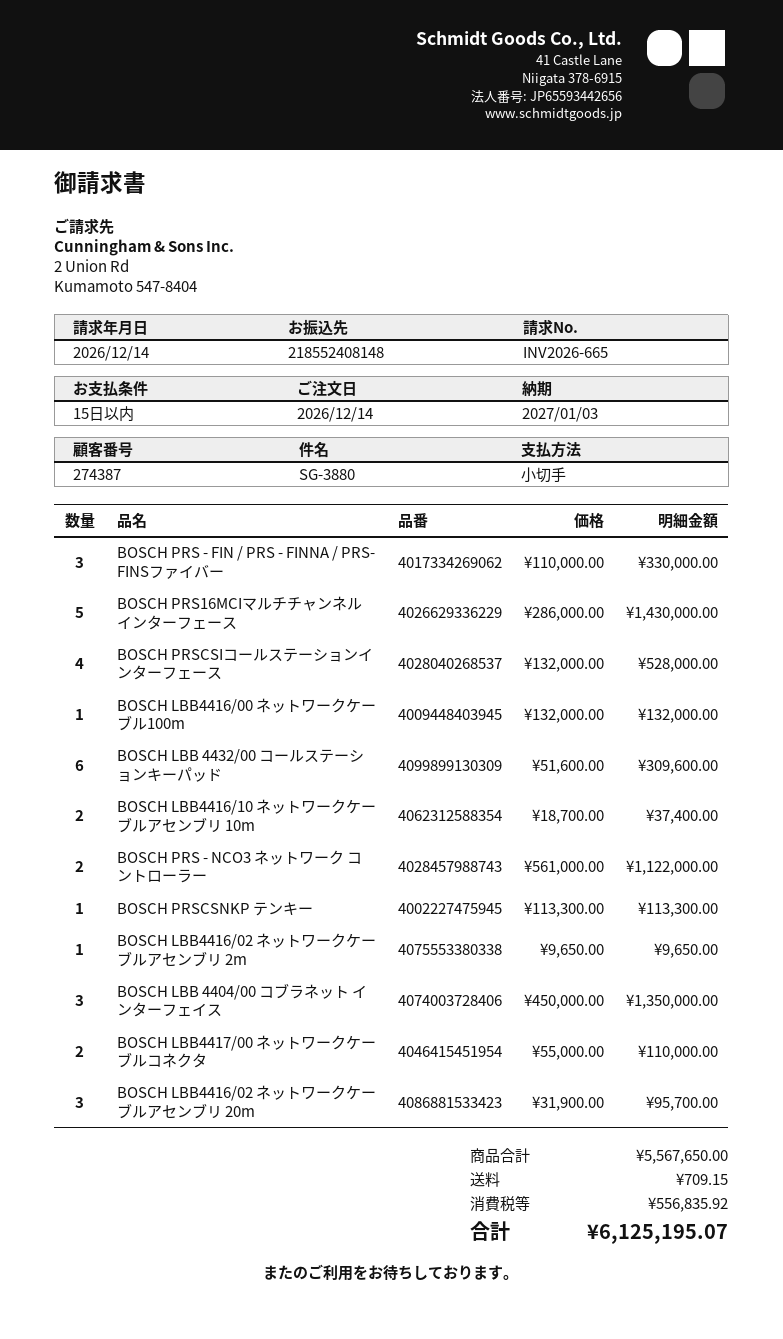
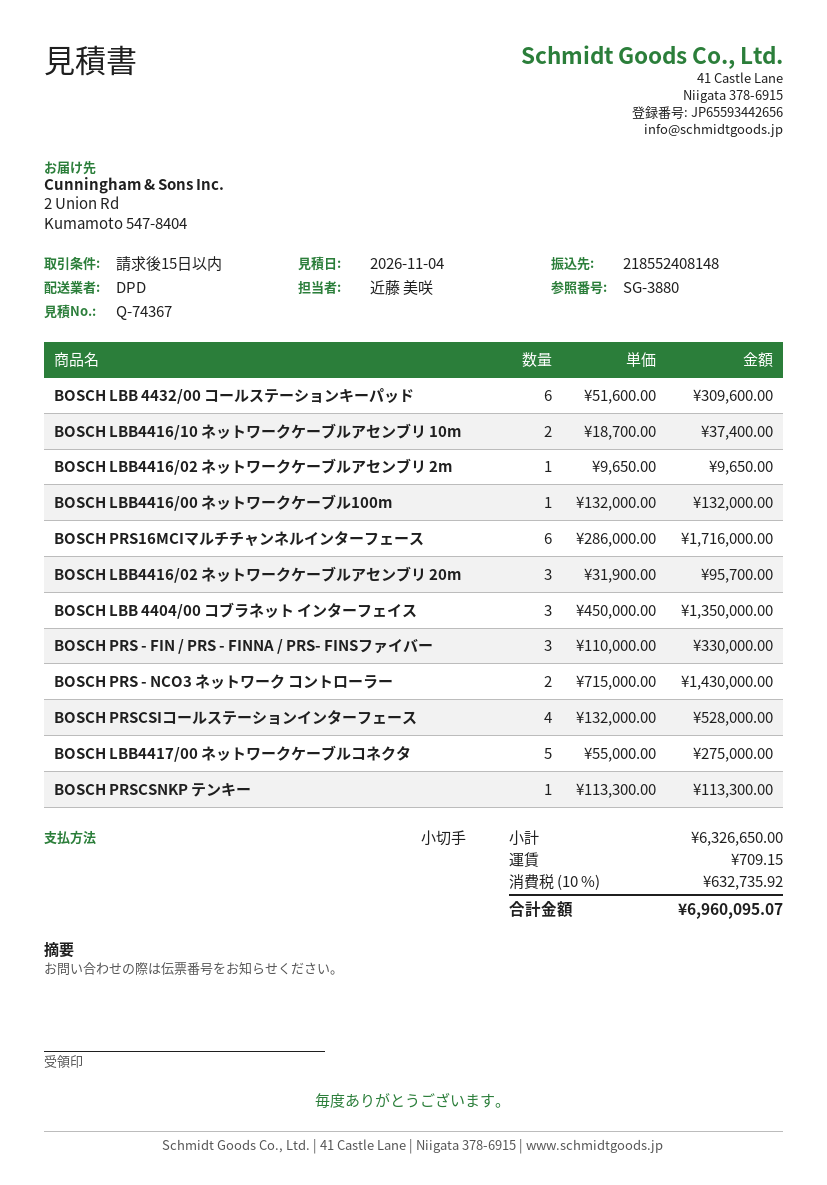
BOSCH PRS16MCIマルチチャンネルインターフェース: 5 x 286000.00 = 1430000.00 -> 6 x 286000.00 = 1716000.00
BOSCH PRS - NCO3 ネットワーク コントローラー: 2 x 561000.00 = 1122000.00 -> 2 x 715000.00 = 1430000.00
BOSCH LBB4417/00 ネットワークケーブルコネクタ: 2 x 55000.00 = 110000.00 -> 5 x 55000.00 = 275000.00
subtotal: 5567650.00 -> 6326650.00
tax: 556835.92 -> 632735.92
total: 6125195.07 -> 6960095.07

